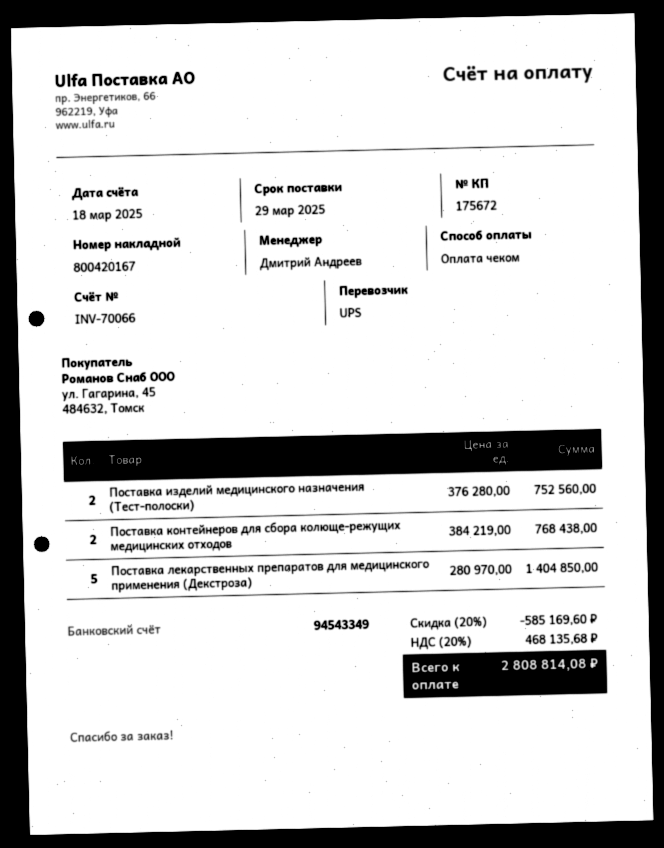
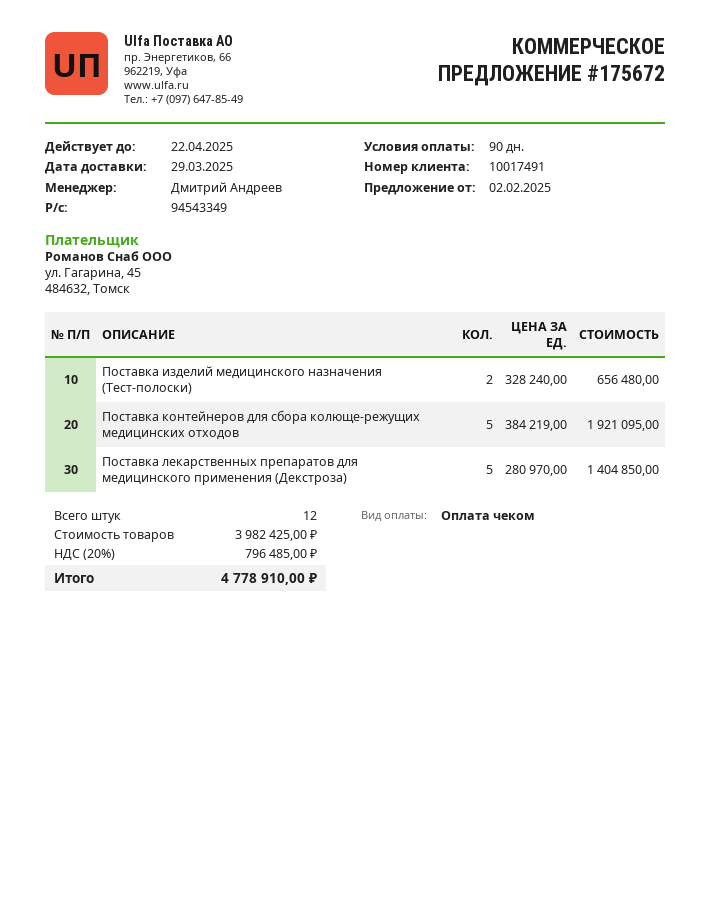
Поставка изделий медицинского назначения (Тест-полоски): 2 x 376280.00 = 752560.00 -> 2 x 328240.00 = 656480.00
Поставка контейнеров для сбора колюще-режущих медицинских отходов: 2 x 384219.00 = 768438.00 -> 5 x 384219.00 = 1921095.00
discount: 20% = 585169.60 -> none
tax: 20% = 468135.68 -> 20% = 796485.00
total: 2808814.08 -> 4778910.00

